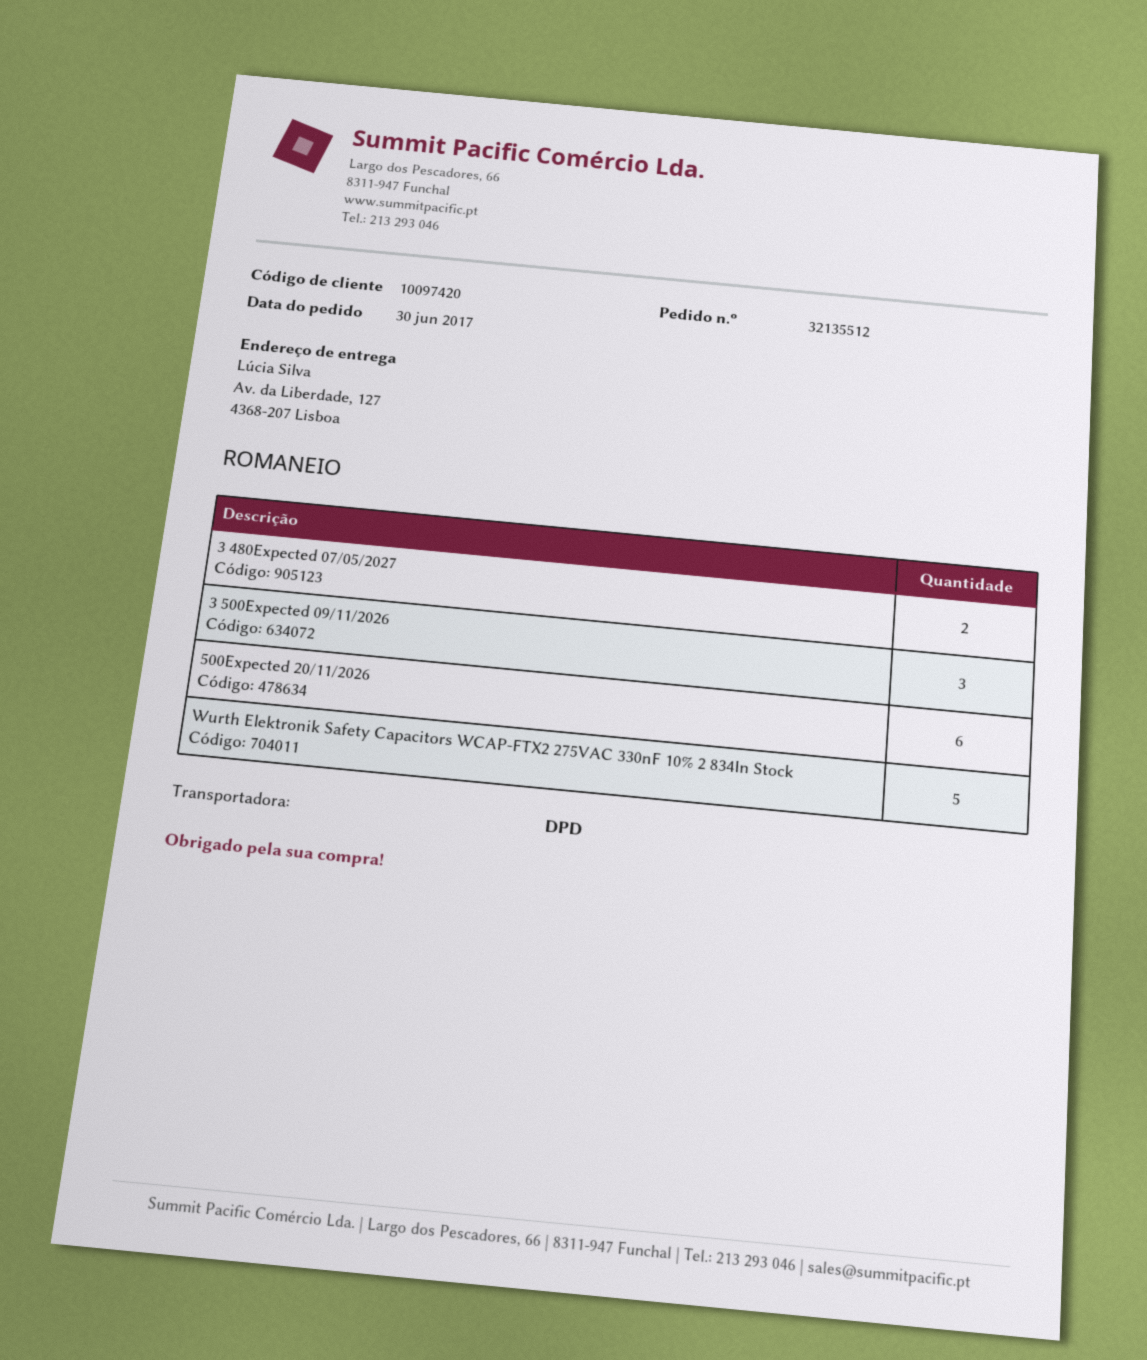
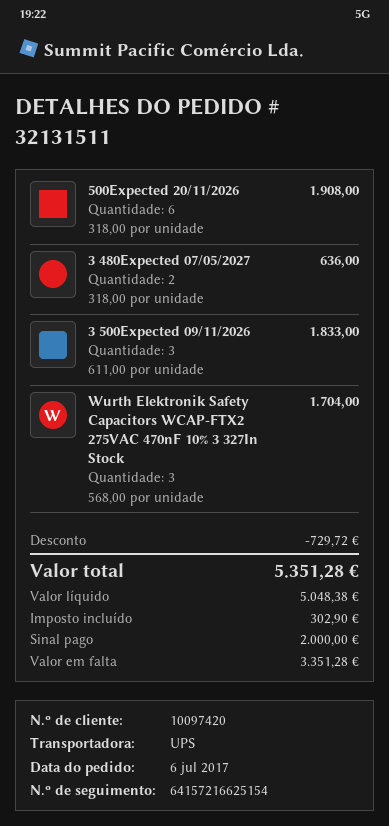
order number: 32135512 -> 32131511
order date: 2017-06-30 -> 2017-07-06
shipping method: DPD -> UPS
Wurth Elektronik Safety Capacitors WCAP-FTX2 275VAC 330nF 10% 2 834In Stock: 5 -> none
Wurth Elektronik Safety Capacitors WCAP-FTX2 275VAC 470nF 10% 3 327In Stock: none -> 3

